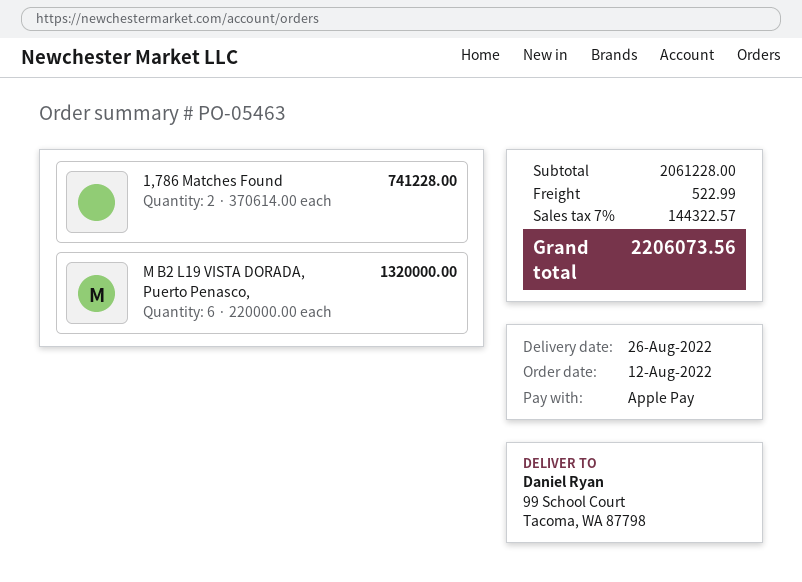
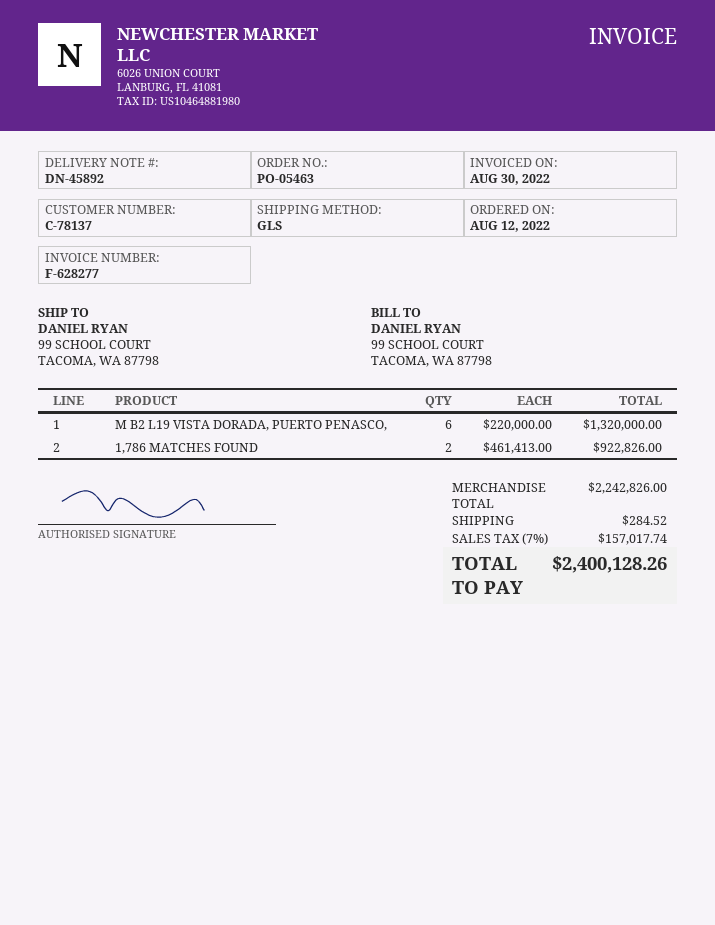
1,786 Matches Found: 2 x 370614.00 = 741228.00 -> 2 x 461413.00 = 922826.00
subtotal: 2061228.00 -> 2242826.00
shipping: 522.99 -> 284.52
tax: 7% = 144322.57 -> 7% = 157017.74
total: 2206073.56 -> 2400128.26

